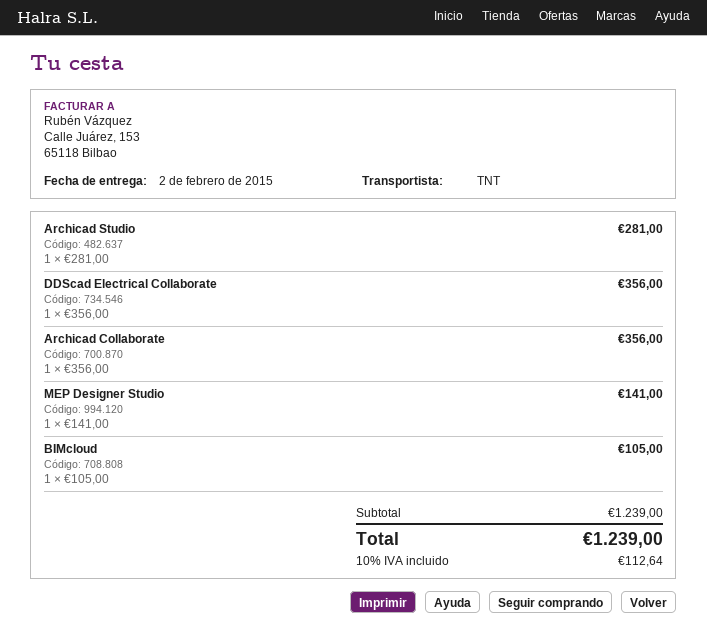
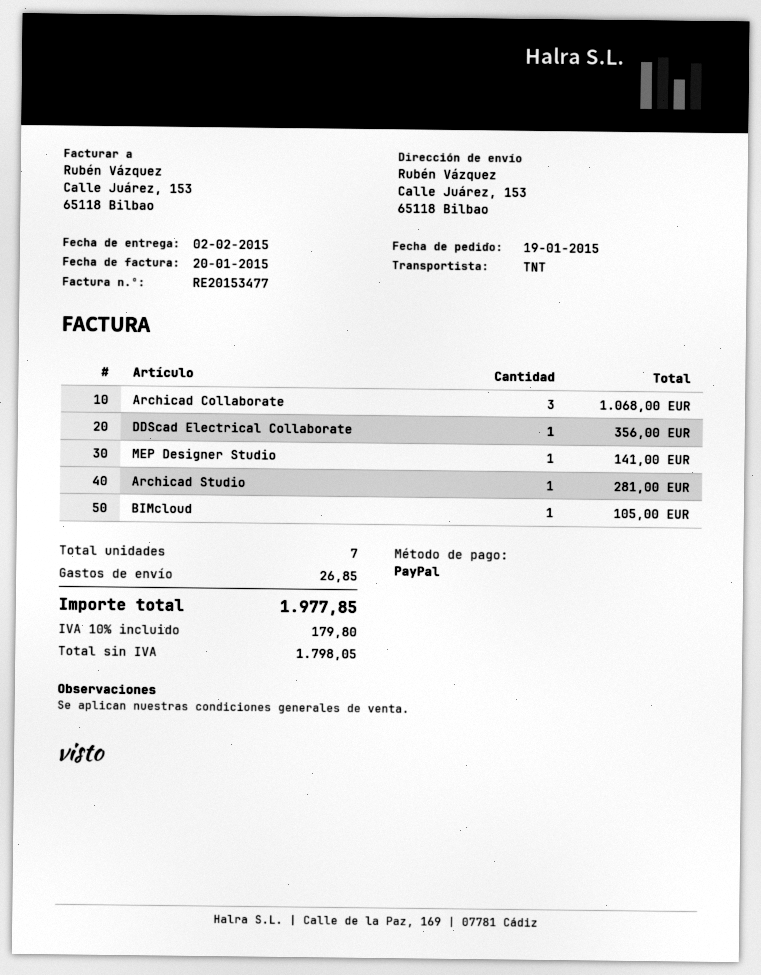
Archicad Collaborate: 1 for 356.00 -> 3 for 1068.00
shipping: none -> 26.85
tax: 10% = 112.64 -> 10% = 179.80
total: 1239.00 -> 1977.85

